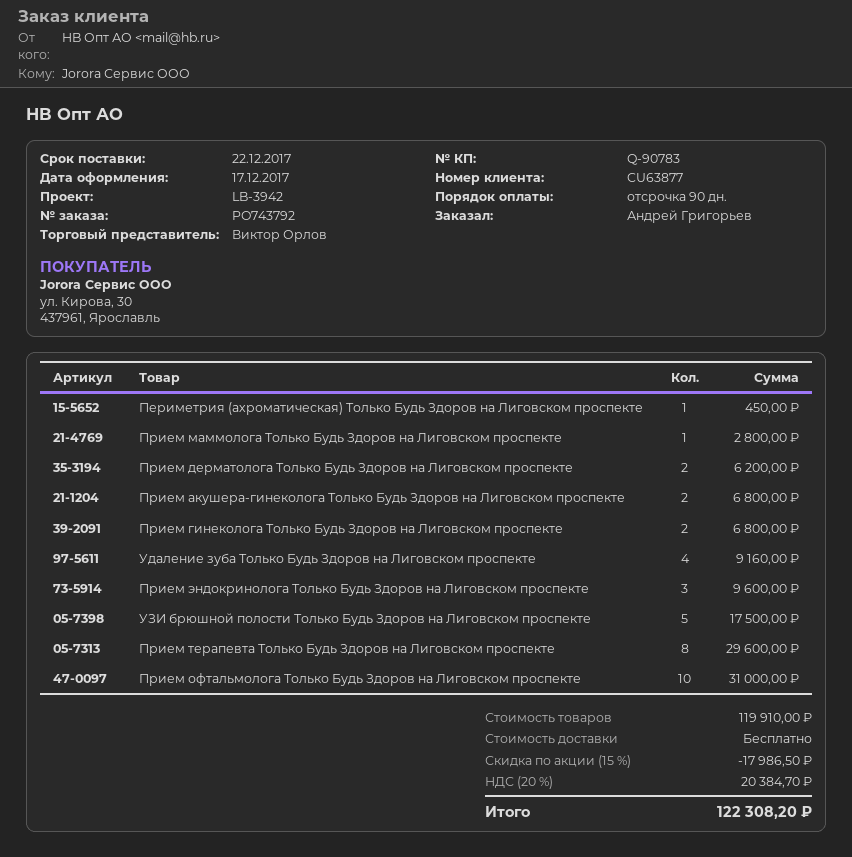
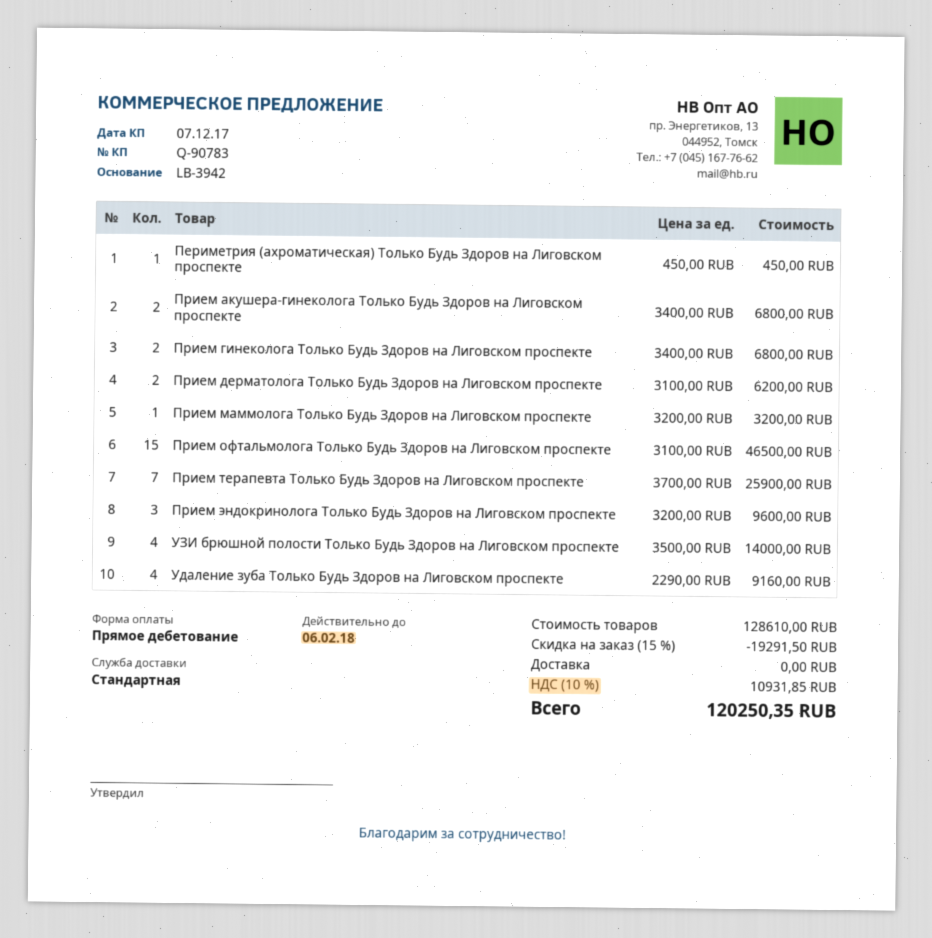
Прием маммолога Только Будь Здоров на Лиговском проспекте: 1 for 2800.00 -> 1 for 3200.00
УЗИ брюшной полости Только Будь Здоров на Лиговском проспекте: 5 for 17500.00 -> 4 for 14000.00
Прием терапевта Только Будь Здоров на Лиговском проспекте: 8 for 29600.00 -> 7 for 25900.00
Прием офтальмолога Только Будь Здоров на Лиговском проспекте: 10 for 31000.00 -> 15 for 46500.00
subtotal: 119910.00 -> 128610.00
discount: 15% = 17986.50 -> 15% = 19291.50
tax: 20% = 20384.70 -> 10% = 10931.85
total: 122308.20 -> 120250.35

